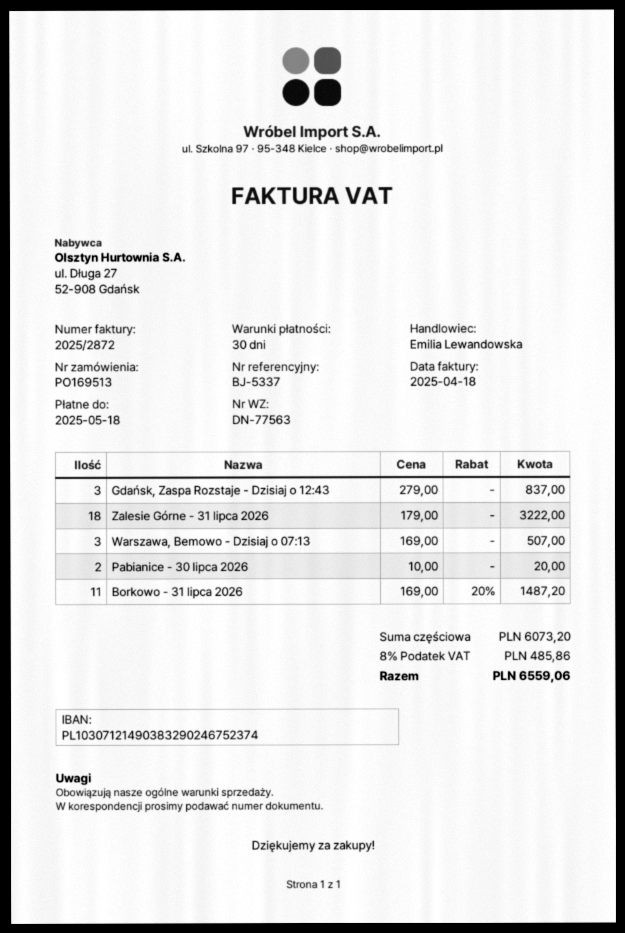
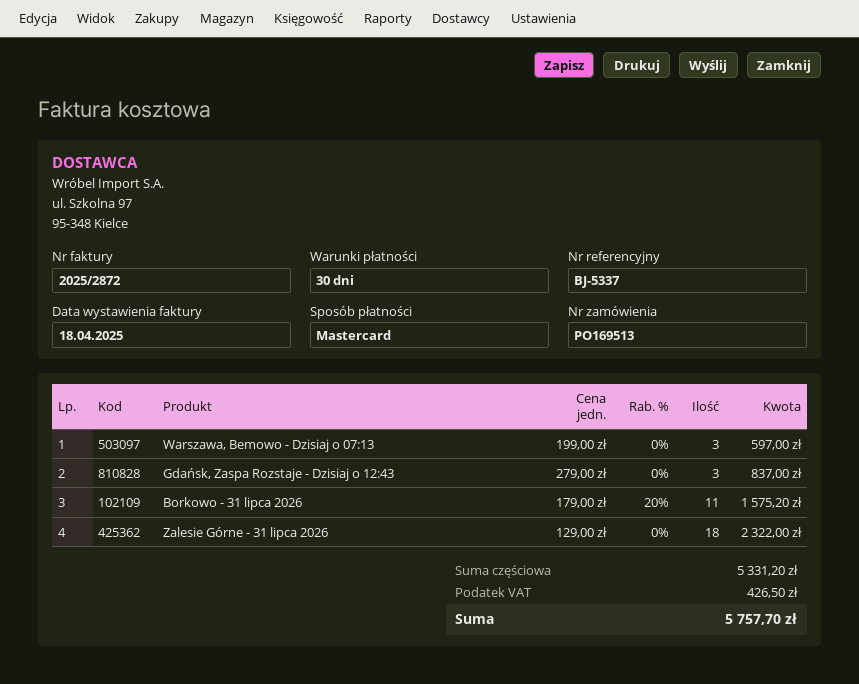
Zalesie Górne - 31 lipca 2026: 18 x 179.00 = 3222.00 -> 18 x 129.00 = 2322.00
Warszawa, Bemowo - Dzisiaj o 07:13: 3 x 169.00 = 507.00 -> 3 x 199.00 = 597.00
Pabianice - 30 lipca 2026: 2 x 10.00 = 20.00 -> none
Borkowo - 31 lipca 2026: 11 x 169.00 - 20% = 1487.20 -> 11 x 179.00 - 20% = 1575.20
subtotal: 6073.20 -> 5331.20
tax: 485.86 -> 426.50
total: 6559.06 -> 5757.70

